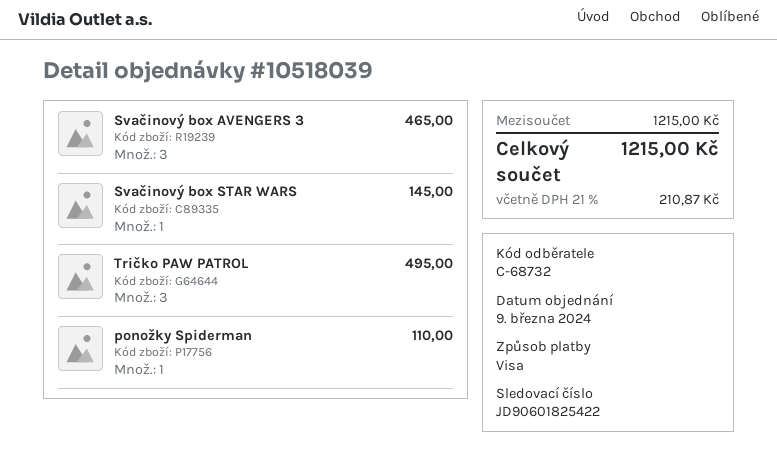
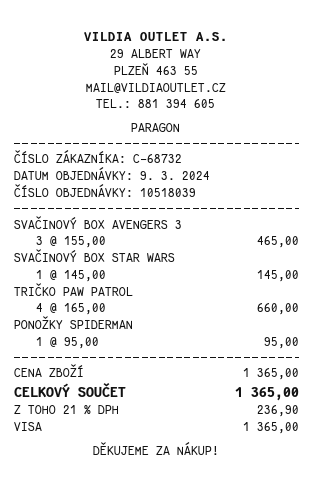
Tričko PAW PATROL: 3 for 495.00 -> 4 for 660.00
ponožky Spiderman: 1 for 110.00 -> 1 for 95.00
subtotal: 1215.00 -> 1365.00
tax: 21% = 210.87 -> 21% = 236.90
total: 1215.00 -> 1365.00

